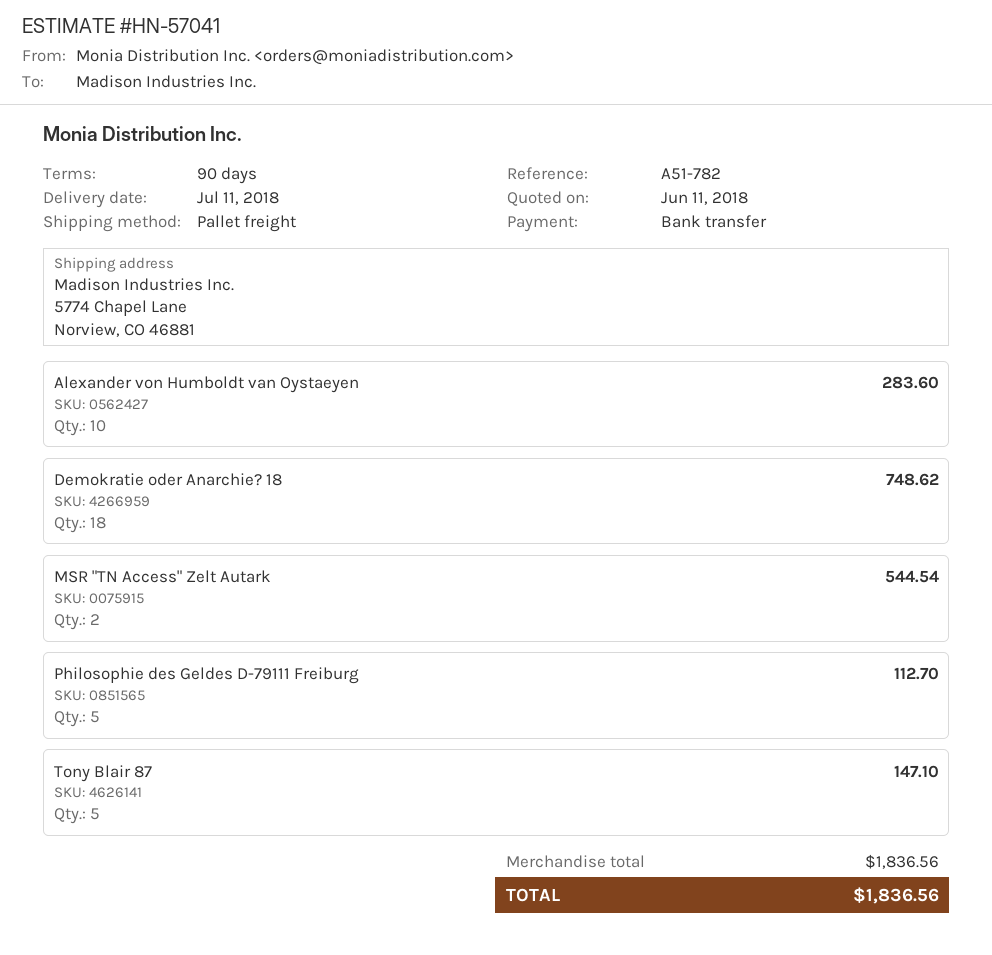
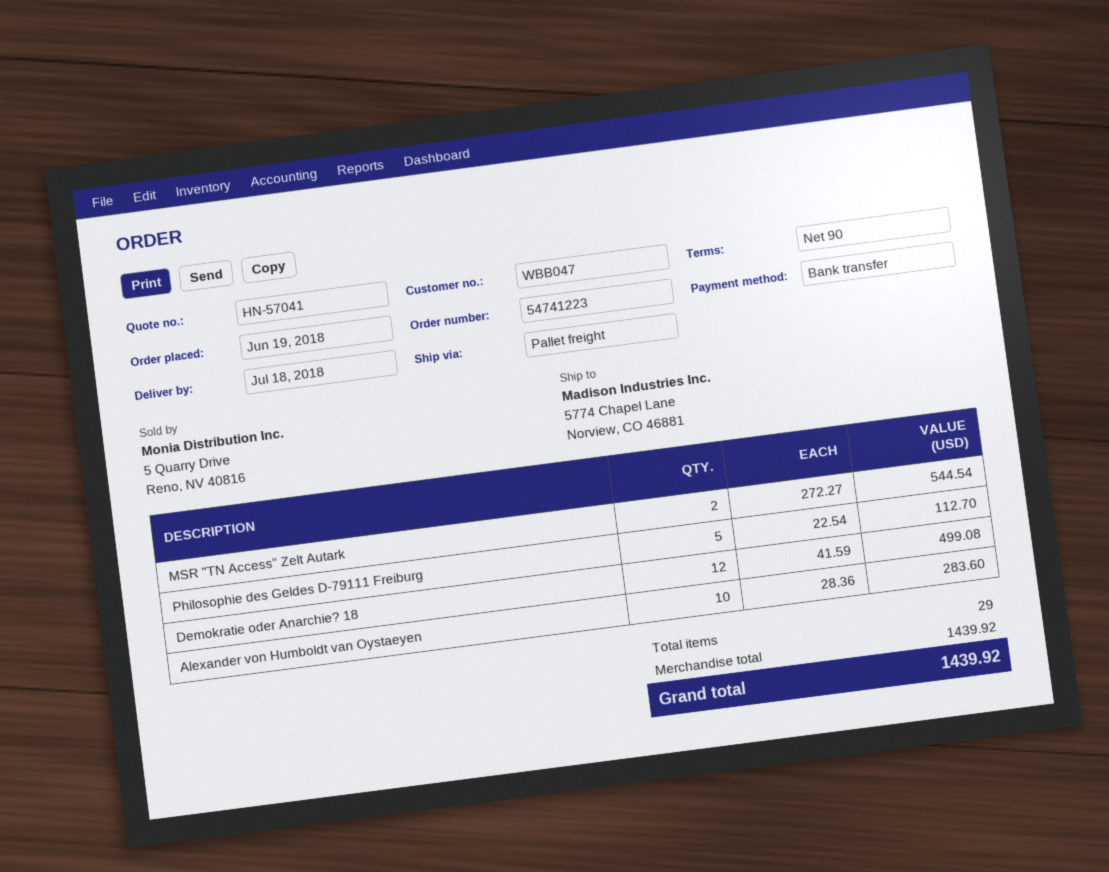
delivery date: 2018-07-11 -> 2018-07-18
Demokratie oder Anarchie? 18: 18 for 748.62 -> 12 for 499.08
Tony Blair 87: 5 for 147.10 -> none
subtotal: 1836.56 -> 1439.92
total: 1836.56 -> 1439.92

